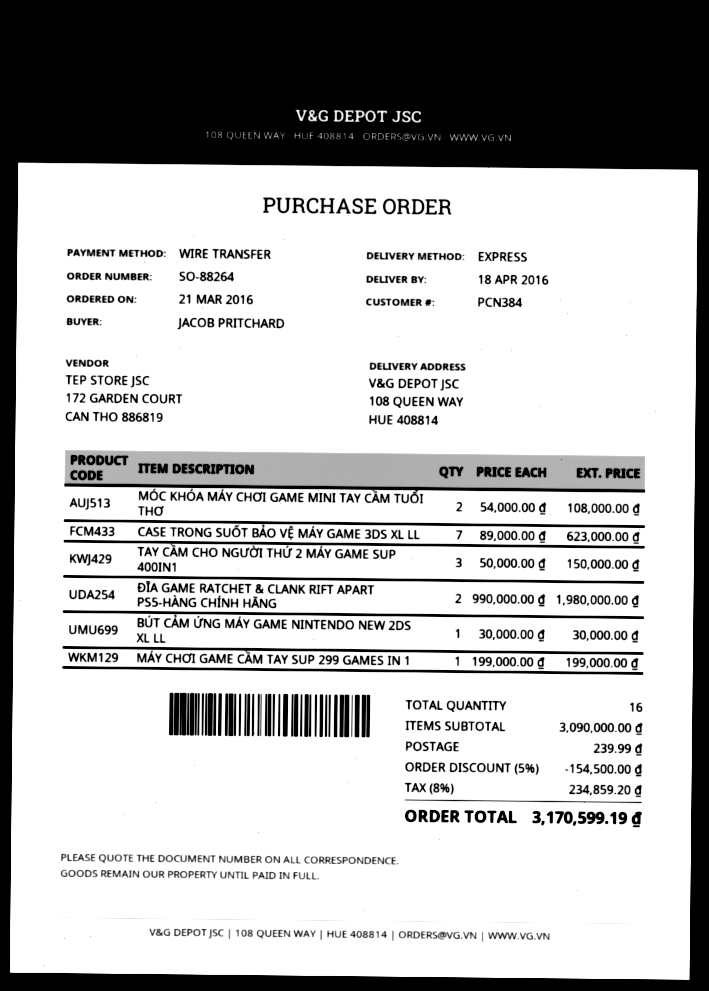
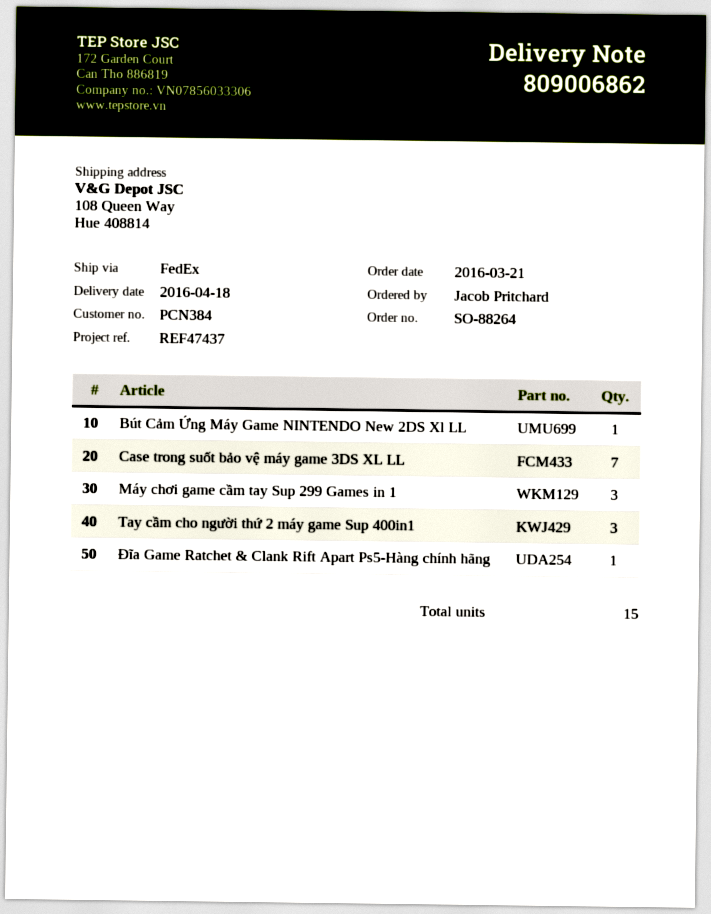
shipping method: express -> FedEx
MÓC KHÓA MÁY CHƠI GAME MINI TAY CẦM TUỔI THƠ: 2 -> none
ĐĨA GAME RATCHET & CLANK RIFT APART PS5-HÀNG CHÍNH HÃNG: 2 -> 1
MÁY CHƠI GAME CẦM TAY SUP 299 GAMES IN 1: 1 -> 3
total quantity: 16 -> 15

